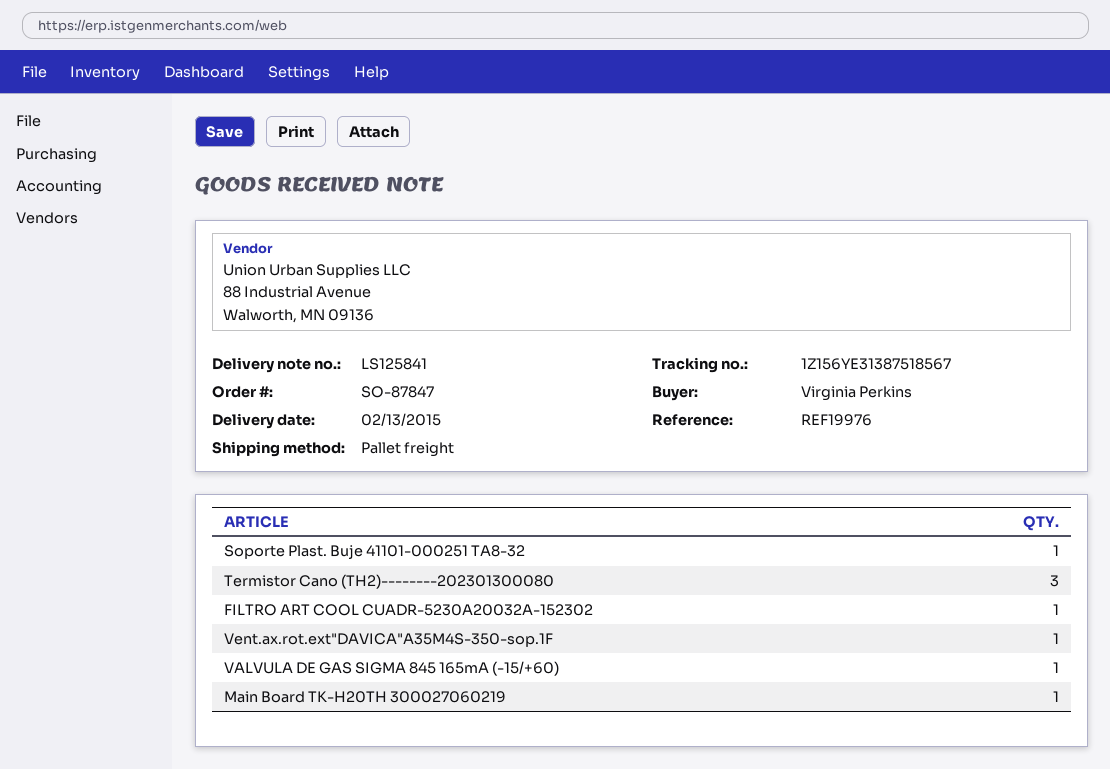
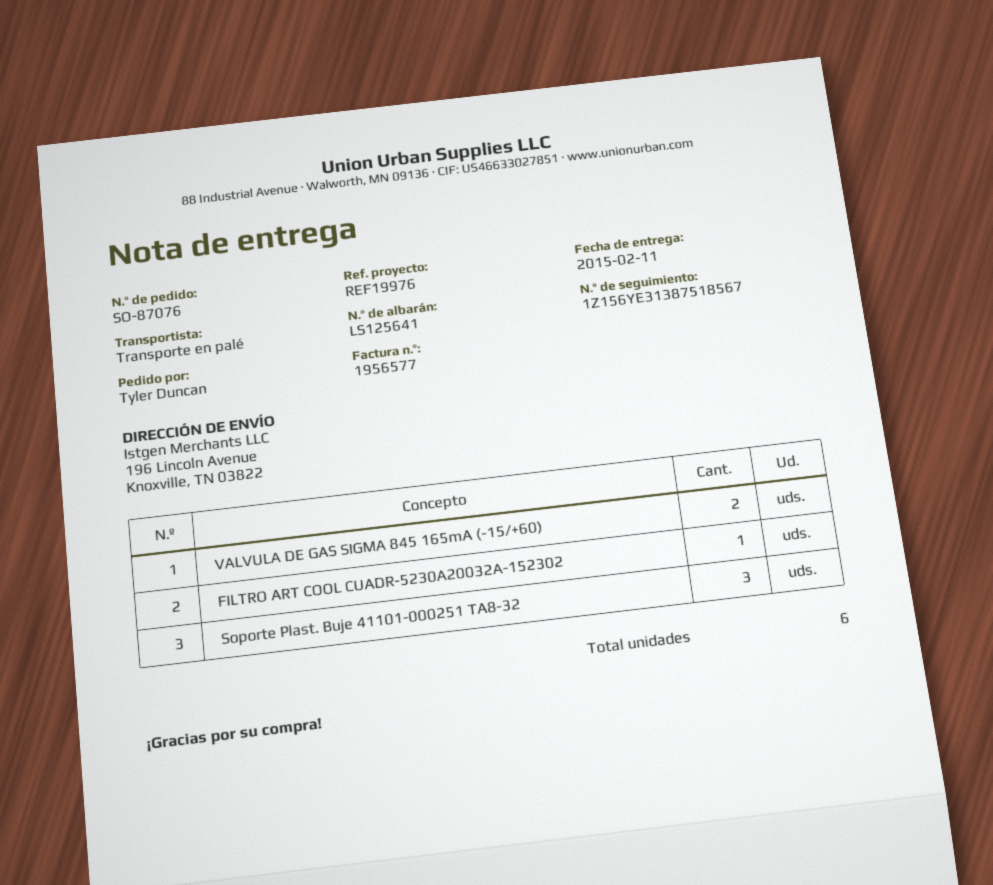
order number: SO-87847 -> SO-87076
delivery note number: LS125841 -> LS125641
delivery date: 2015-02-13 -> 2015-02-11
ordered by: Virginia Perkins -> Tyler Duncan
Soporte Plast. Buje 41101-000251 TA8-32: 1 -> 3
Termistor Cano (TH2)--------202301300080: 3 -> none
Vent.ax.rot.ext"DAVICA"A35M4S-350-sop.1F: 1 -> none
VALVULA DE GAS SIGMA 845 165mA (-15/+60): 1 -> 2
Main Board TK-H20TH 300027060219: 1 -> none

